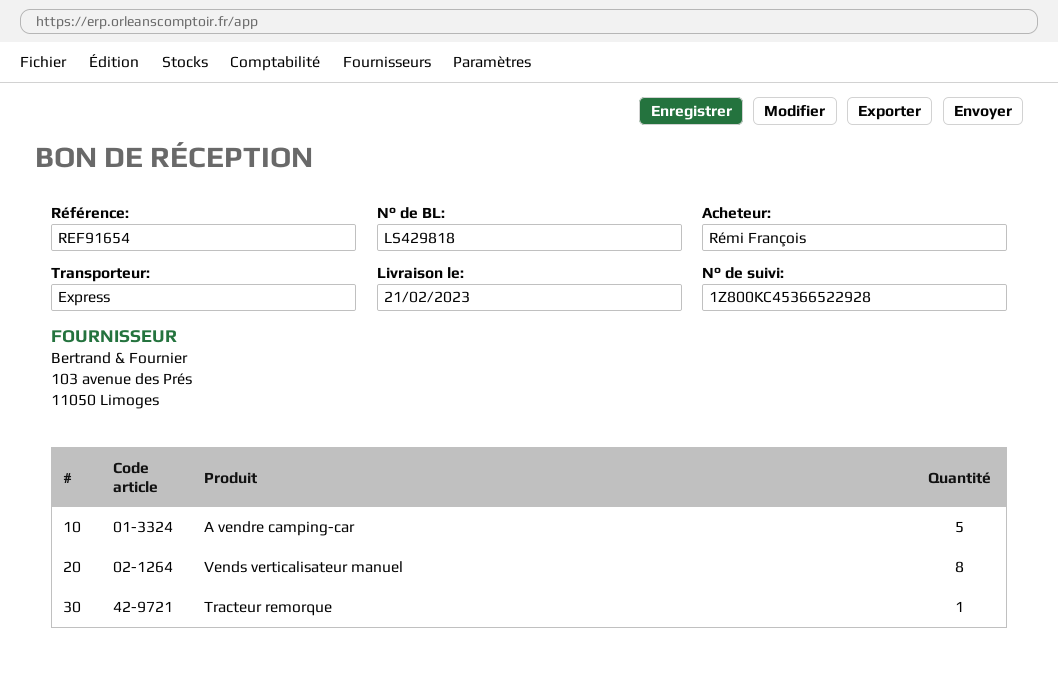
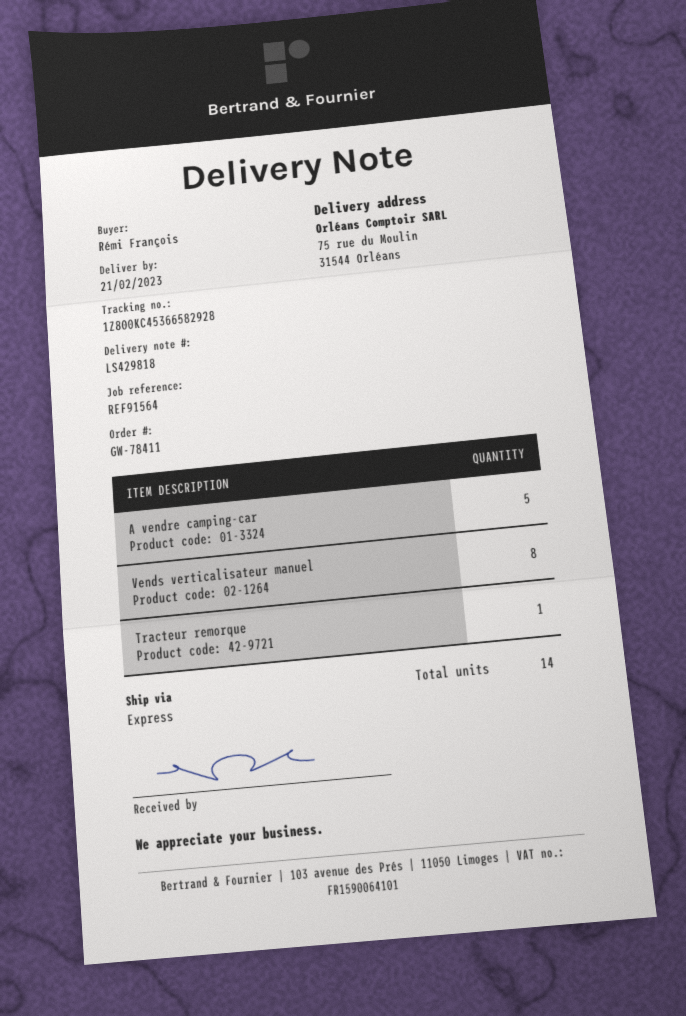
reference: REF91654 -> REF91564
tracking number: 1Z800KC45366522928 -> 1Z800KC45366582928

